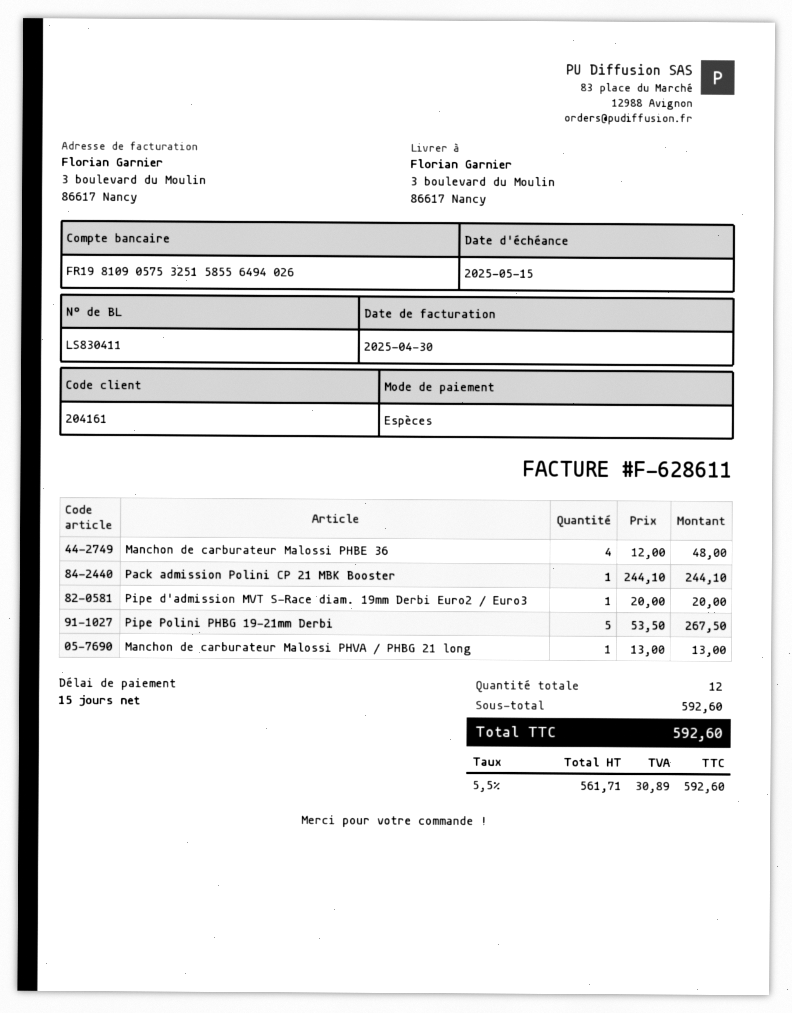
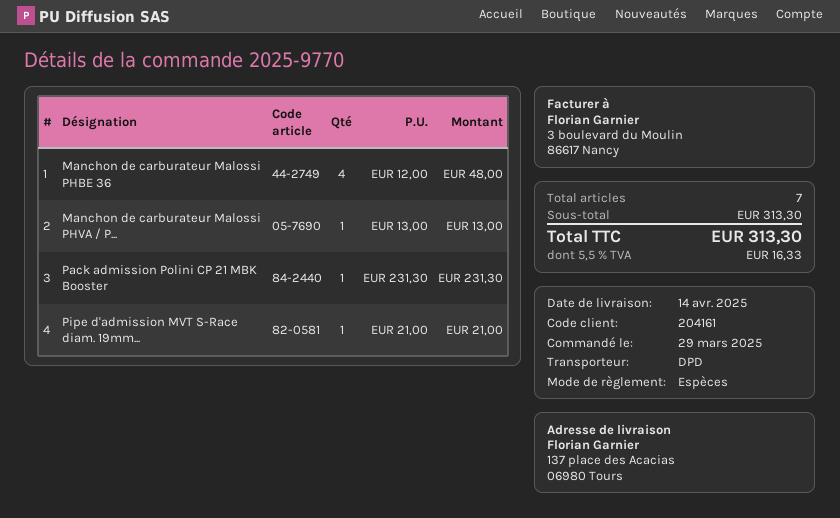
ship to: 3 boulevard du Moulin, 86617 Nancy -> 137 place des Acacias, 06980 Tours
Pack admission Polini CP 21 MBK Booster: 1 x 244.10 = 244.10 -> 1 x 231.30 = 231.30
Pipe d'admission MVT S-Race diam. 19mm Derbi Euro2 / Euro3: 1 x 20.00 = 20.00 -> 1 x 21.00 = 21.00
Pipe Polini PHBG 19-21mm Derbi: 5 x 53.50 = 267.50 -> none
total quantity: 12 -> 7
subtotal: 592.60 -> 313.30
tax: 5.5% = 30.89 -> 5.5% = 16.33
total: 592.60 -> 313.30

